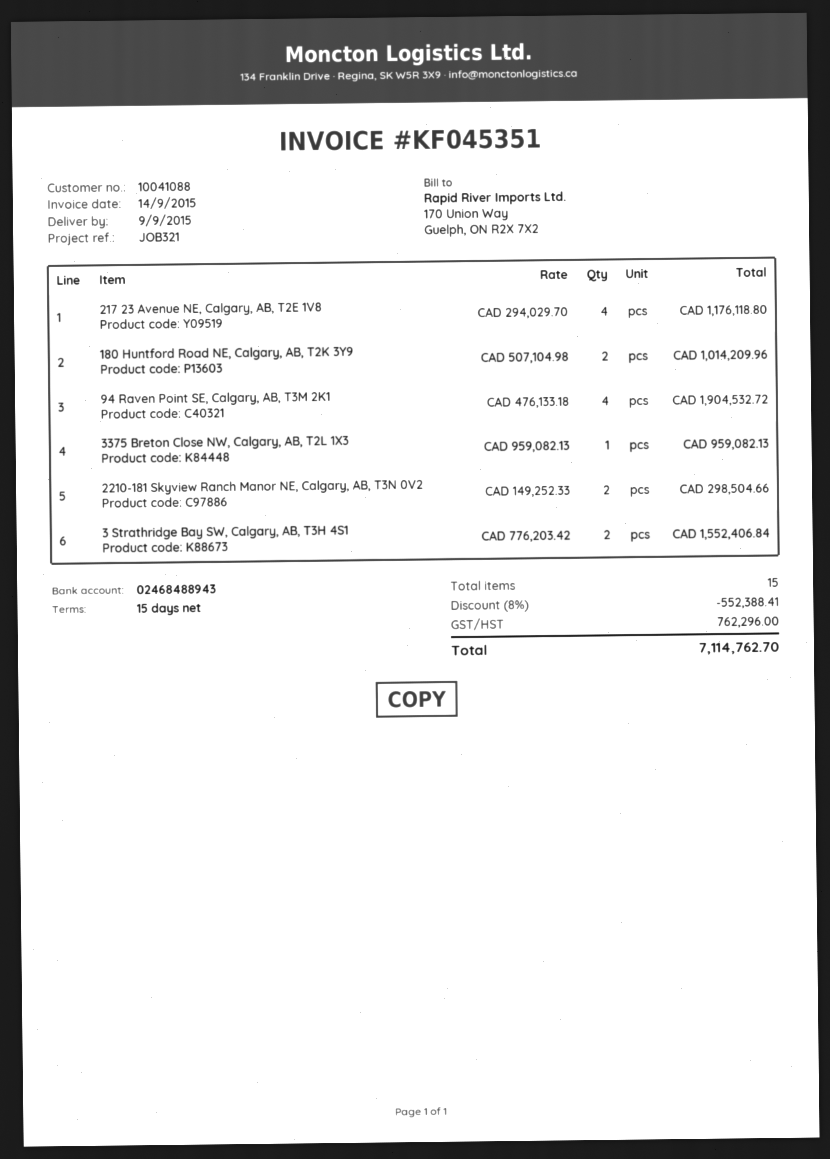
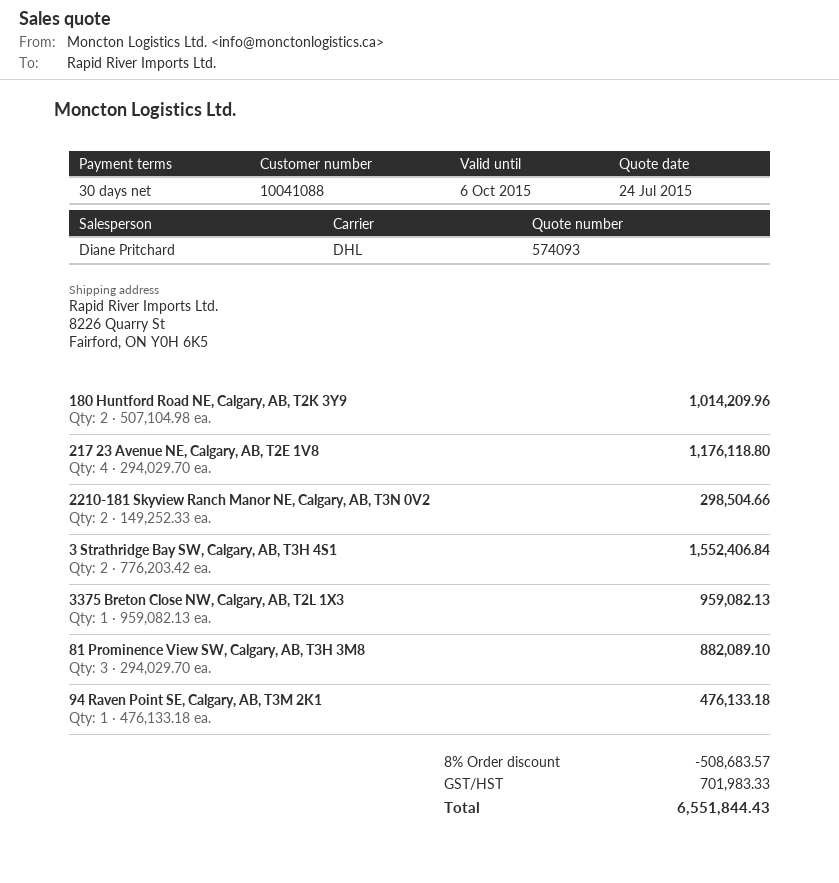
payment terms: 15 days -> 30 days
94 Raven Point SE, Calgary, AB, T3M 2K1: 4 x 476133.18 = 1904532.72 -> 1 x 476133.18 = 476133.18
81 Prominence View SW, Calgary, AB, T3H 3M8: none -> 3 x 294029.70 = 882089.10
discount: 8% = 552388.41 -> 8% = 508683.57
tax: 762296.00 -> 701983.33
total: 7114762.70 -> 6551844.43

